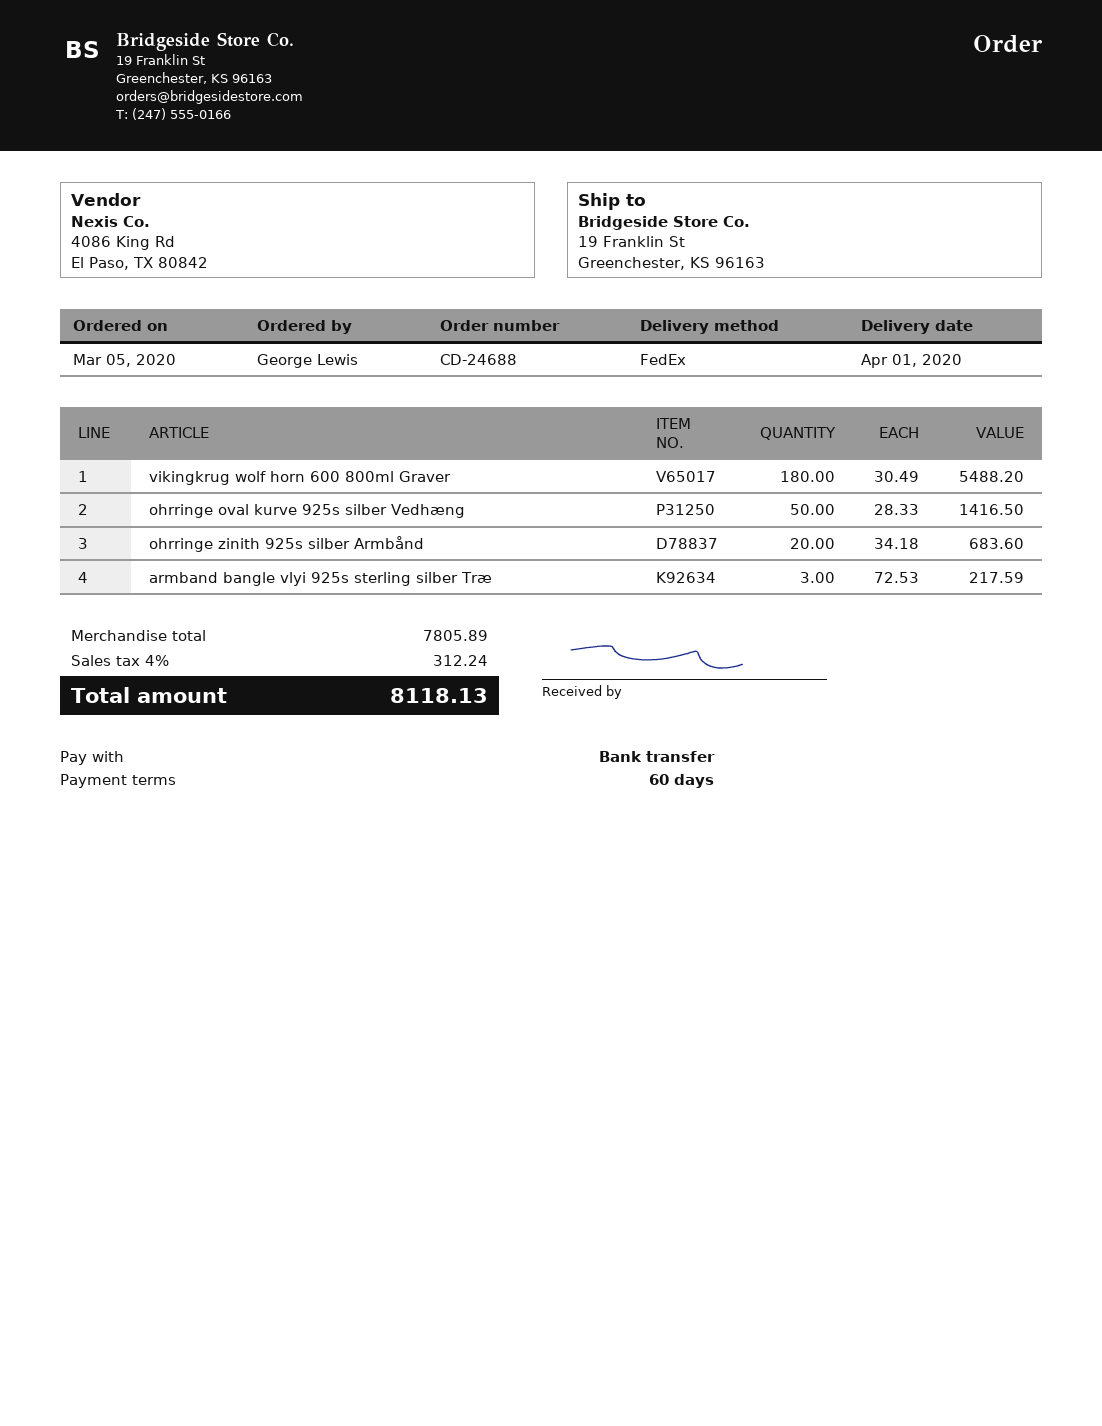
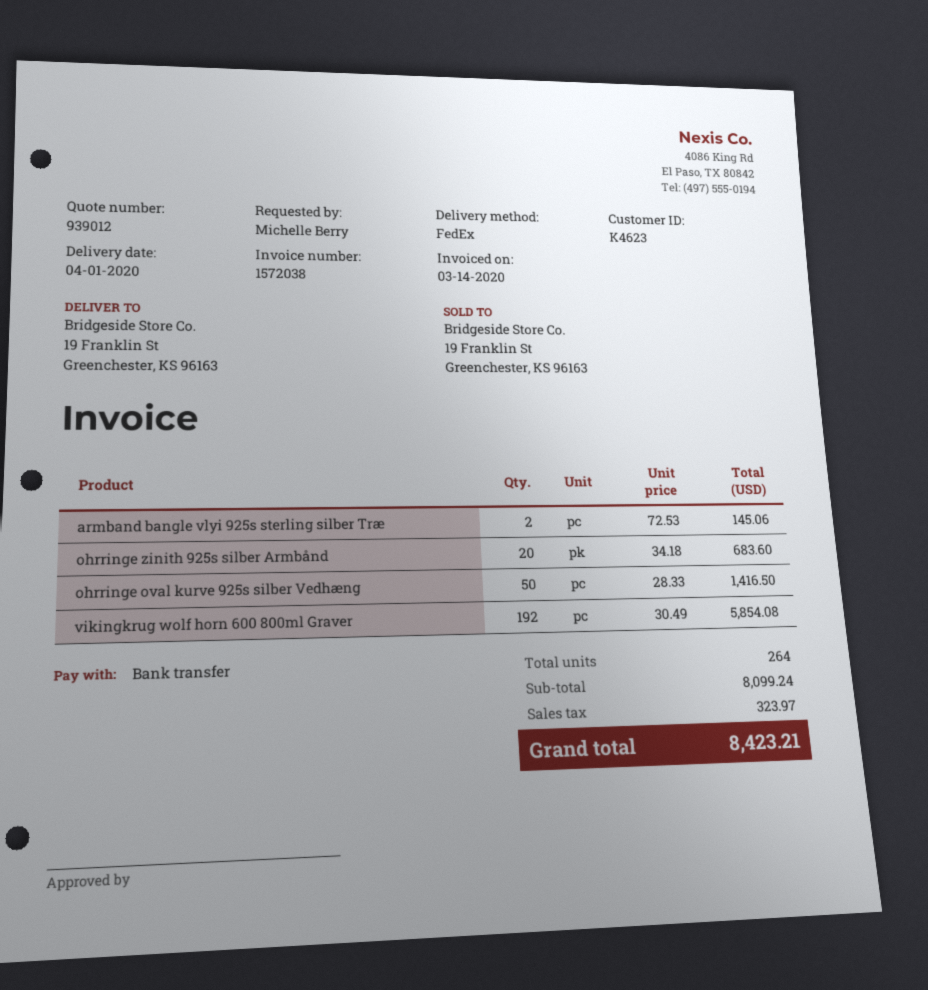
ordered by: George Lewis -> Michelle Berry
vikingkrug wolf horn 600 800ml Graver: 180 x 30.49 = 5488.20 -> 192 x 30.49 = 5854.08
armband bangle vlyi 925s sterling silber Træ: 3 x 72.53 = 217.59 -> 2 x 72.53 = 145.06
subtotal: 7805.89 -> 8099.24
tax: 312.24 -> 323.97
total: 8118.13 -> 8423.21

